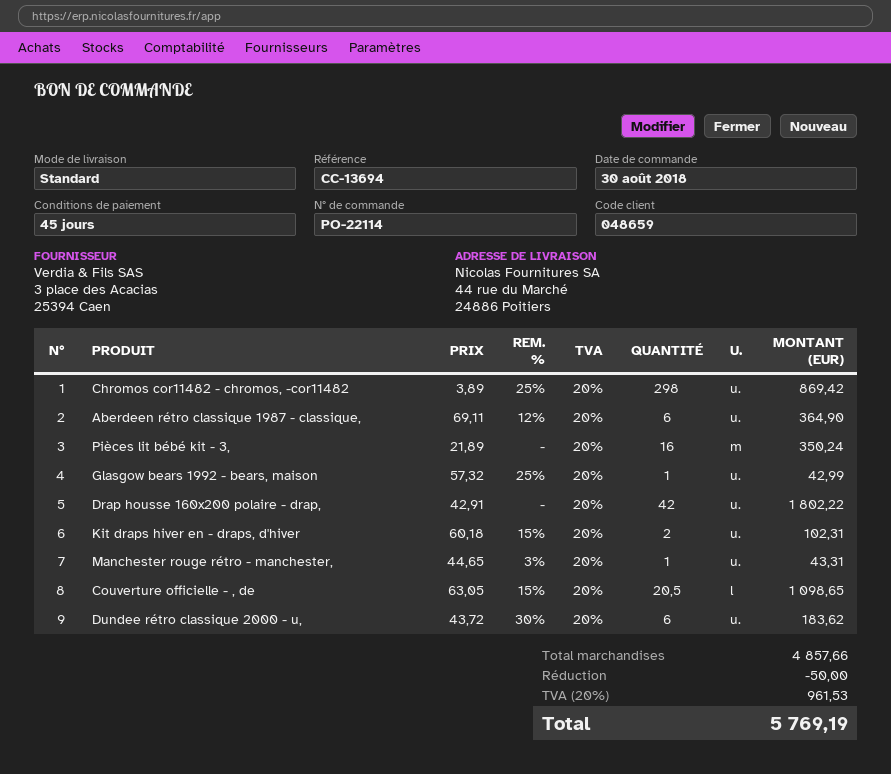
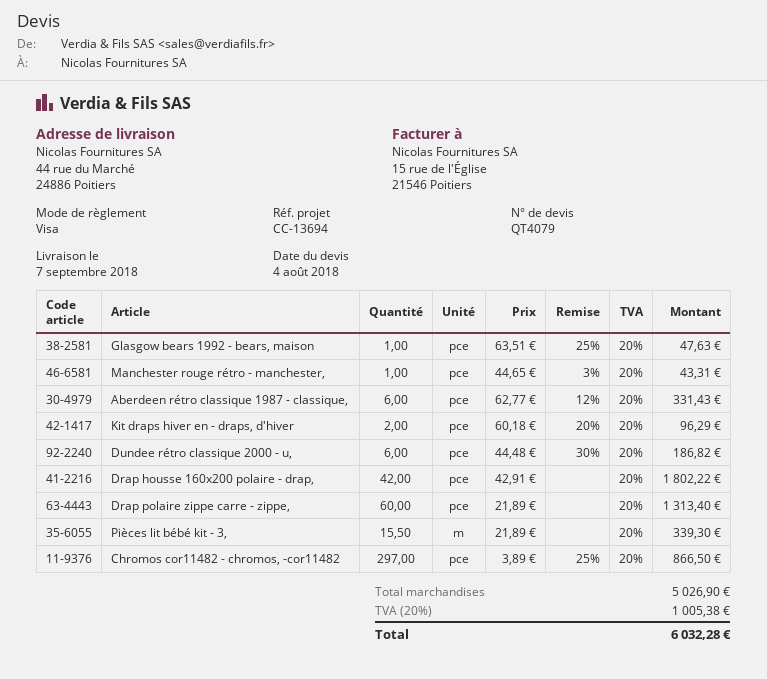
Chromos cor11482 - chromos, -cor11482: 298 x 3.89 - 25% = 869.42 -> 297 x 3.89 - 25% = 866.50
Aberdeen rétro classique 1987 - classique,: 6 x 69.11 - 12% = 364.90 -> 6 x 62.77 - 12% = 331.43
Pièces lit bébé kit - 3,: 16 x 21.89 = 350.24 -> 15.5 x 21.89 = 339.30
Glasgow bears 1992 - bears, maison: 1 x 57.32 - 25% = 42.99 -> 1 x 63.51 - 25% = 47.63
Kit draps hiver en - draps, d'hiver: 2 x 60.18 - 15% = 102.31 -> 2 x 60.18 - 20% = 96.29
Couverture officielle - , de: 20.5 x 63.05 - 15% = 1098.65 -> none
Dundee rétro classique 2000 - u,: 6 x 43.72 - 30% = 183.62 -> 6 x 44.48 - 30% = 186.82
Drap polaire zippe carre - zippe,: none -> 60 x 21.89 = 1313.40
subtotal: 4857.66 -> 5026.90
discount: 50.00 -> none
tax: 20% = 961.53 -> 20% = 1005.38
total: 5769.19 -> 6032.28

